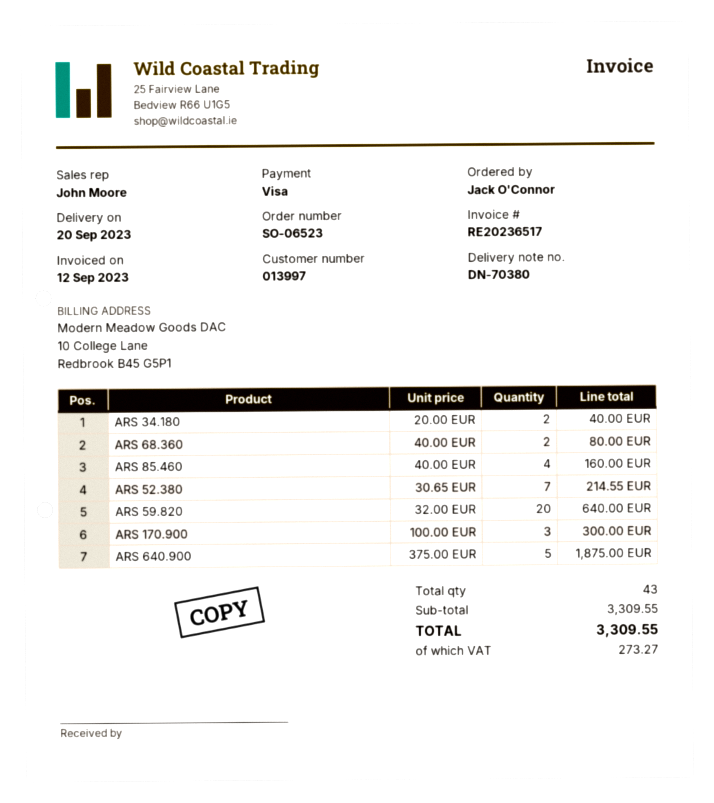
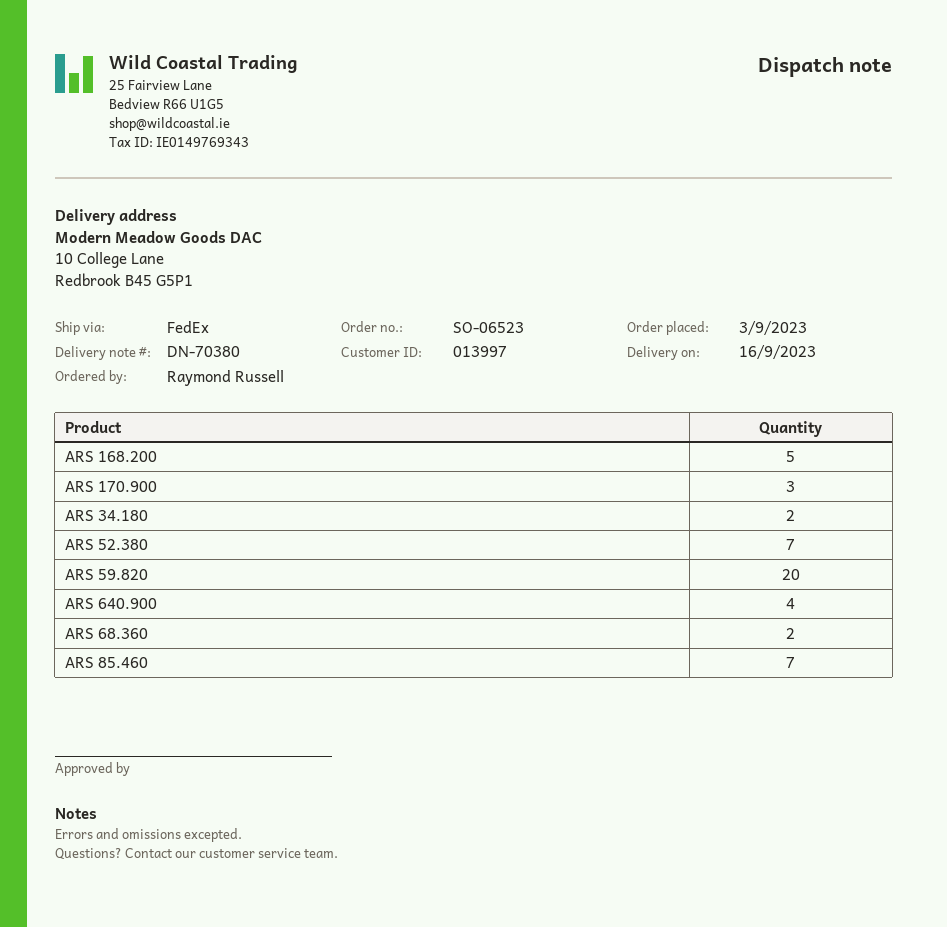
delivery date: 2023-09-20 -> 2023-09-16
ordered by: Jack O'Connor -> Raymond Russell
ARS 85.460: 4 -> 7
ARS 640.900: 5 -> 4
ARS 168.200: none -> 5

